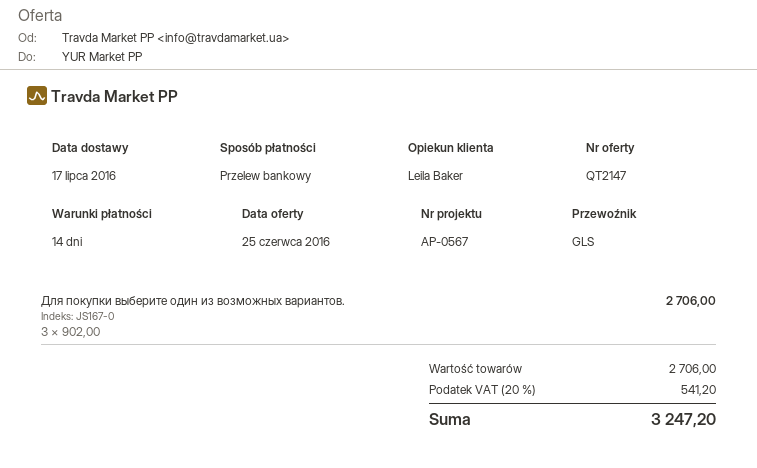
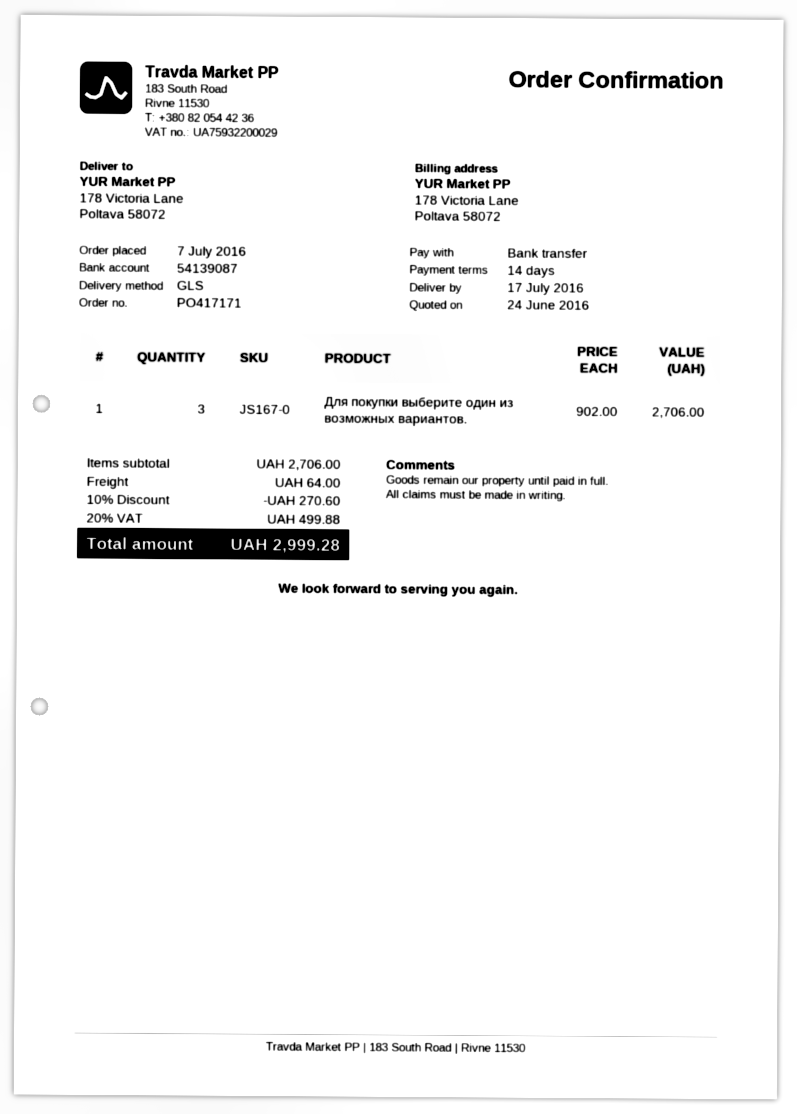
quote date: 2016-06-25 -> 2016-06-24
discount: none -> 10% = 270.60
shipping: none -> 64.00
tax: 20% = 541.20 -> 20% = 499.88
total: 3247.20 -> 2999.28

